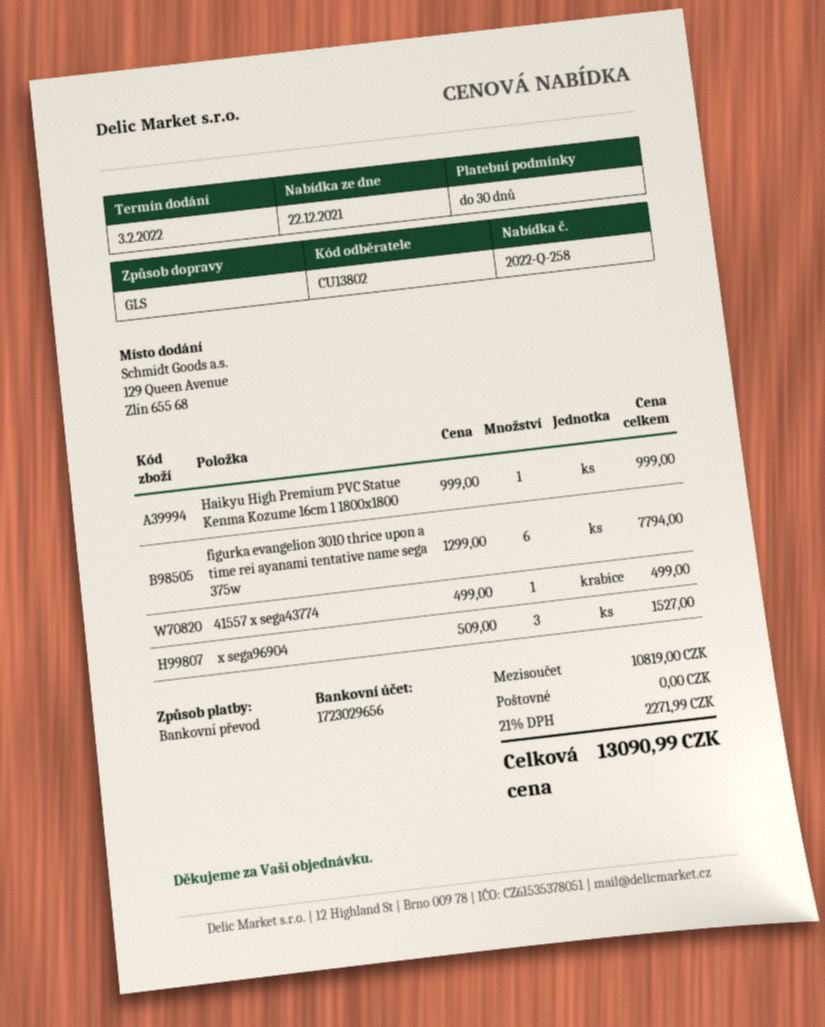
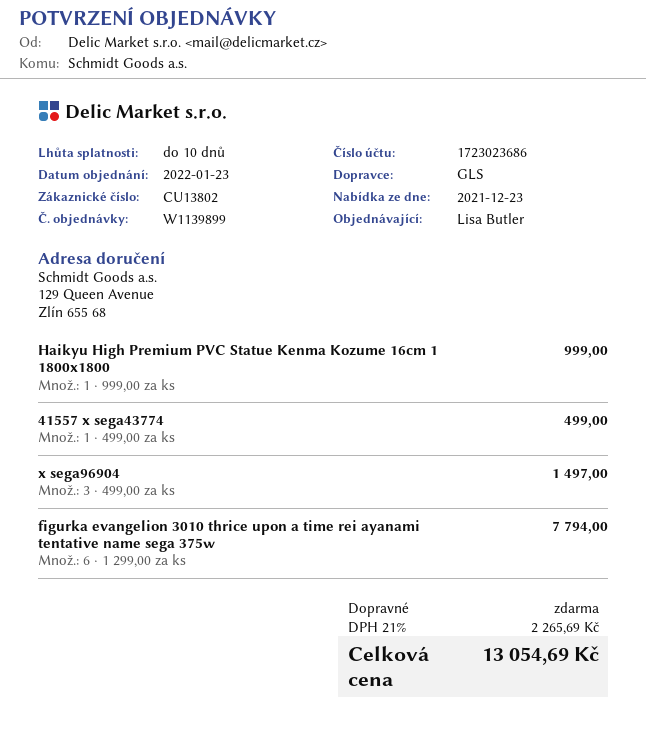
quote date: 2021-12-22 -> 2021-12-23
payment terms: 30 days -> 10 days
bank account: 1723029656 -> 1723023686
x sega96904: 3 x 509.00 = 1527.00 -> 3 x 499.00 = 1497.00
tax: 21% = 2271.99 -> 21% = 2265.69
total: 13090.99 -> 13054.69

